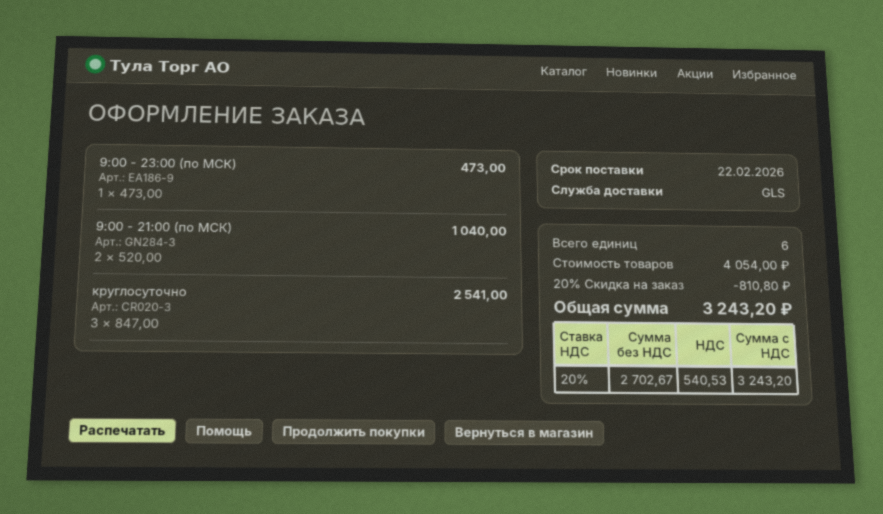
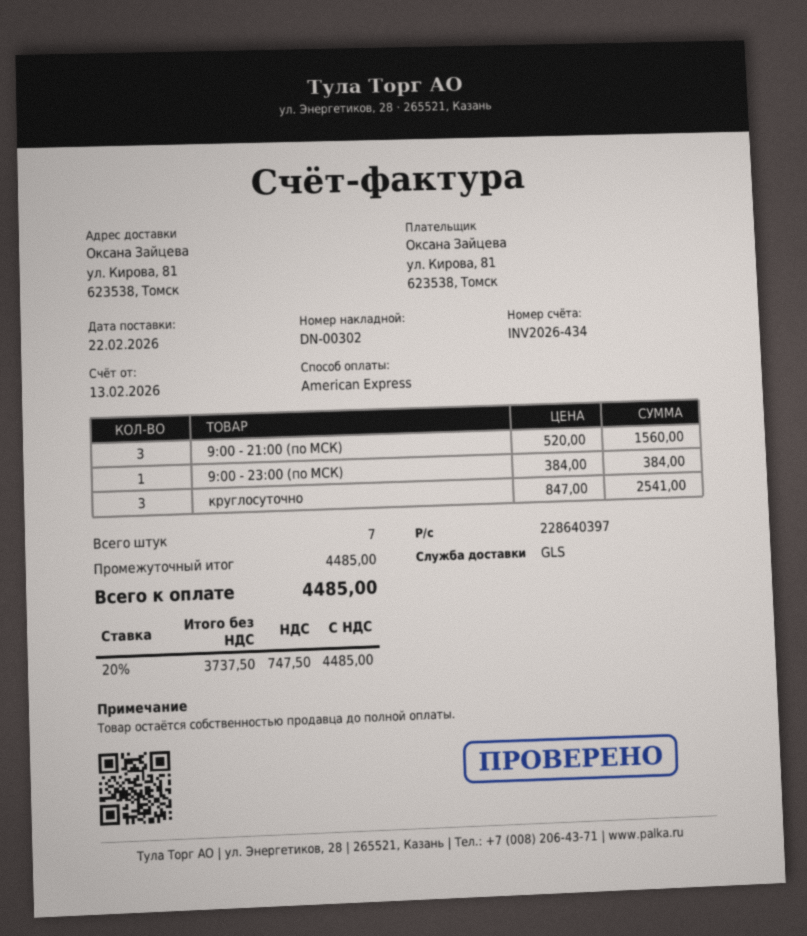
9:00 - 23:00 (по МСК): 1 x 473.00 = 473.00 -> 1 x 384.00 = 384.00
9:00 - 21:00 (по МСК): 2 x 520.00 = 1040.00 -> 3 x 520.00 = 1560.00
total quantity: 6 -> 7
subtotal: 4054.00 -> 4485.00
discount: 20% = 810.80 -> none
net: 2702.67 -> 3737.50
tax: 20% = 540.53 -> 20% = 747.50
total: 3243.20 -> 4485.00

